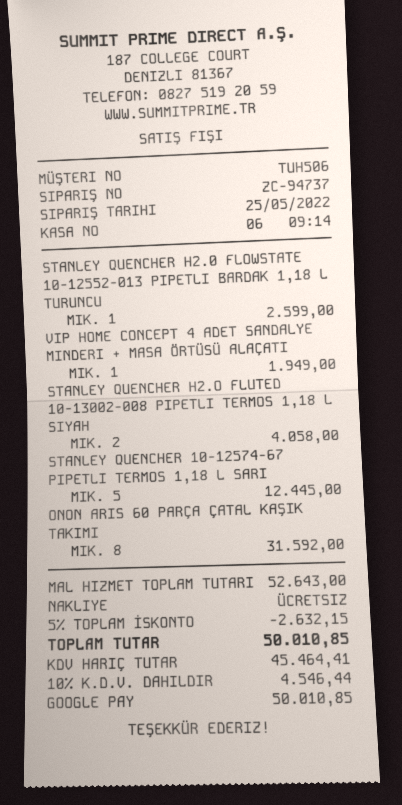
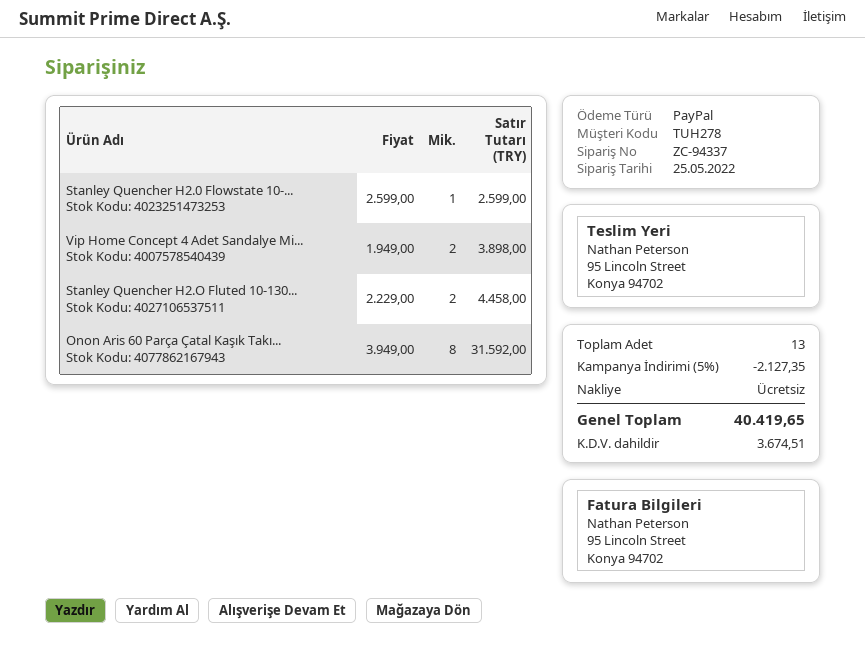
order number: ZC-94737 -> ZC-94337
customer number: TUH506 -> TUH278
payment method: Google Pay -> PayPal
VIP HOME CONCEPT 4 ADET SANDALYE MINDERI + MASA ÖRTÜSÜ ALAÇATI: 1 for 1949.00 -> 2 for 3898.00
STANLEY QUENCHER H2.O FLUTED 10-13002-008 PIPETLI TERMOS 1,18 L SIYAH: 2 for 4058.00 -> 2 for 4458.00
STANLEY QUENCHER 10-12574-67 PIPETLI TERMOS 1,18 L SARI: 5 for 12445.00 -> none
discount: 5% = 2632.15 -> 5% = 2127.35
tax: 4546.44 -> 3674.51
total: 50010.85 -> 40419.65

